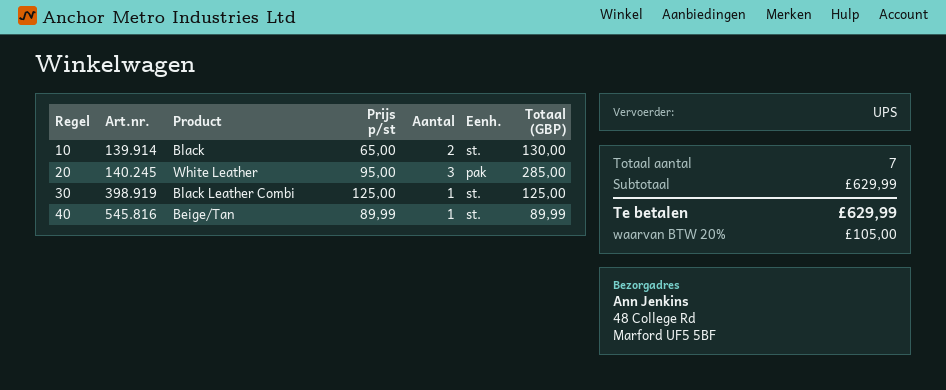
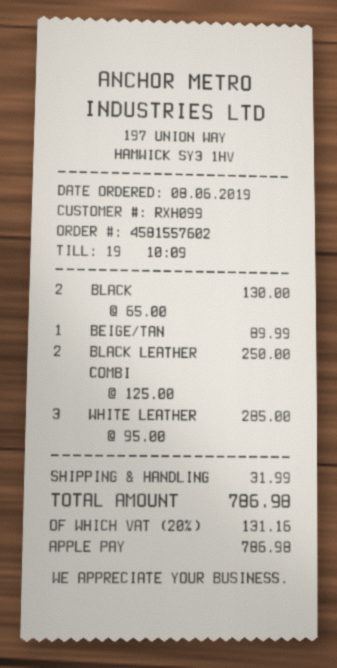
Black Leather Combi: 1 x 125.00 = 125.00 -> 2 x 125.00 = 250.00
shipping: none -> 31.99
tax: 20% = 105.00 -> 20% = 131.16
total: 629.99 -> 786.98

